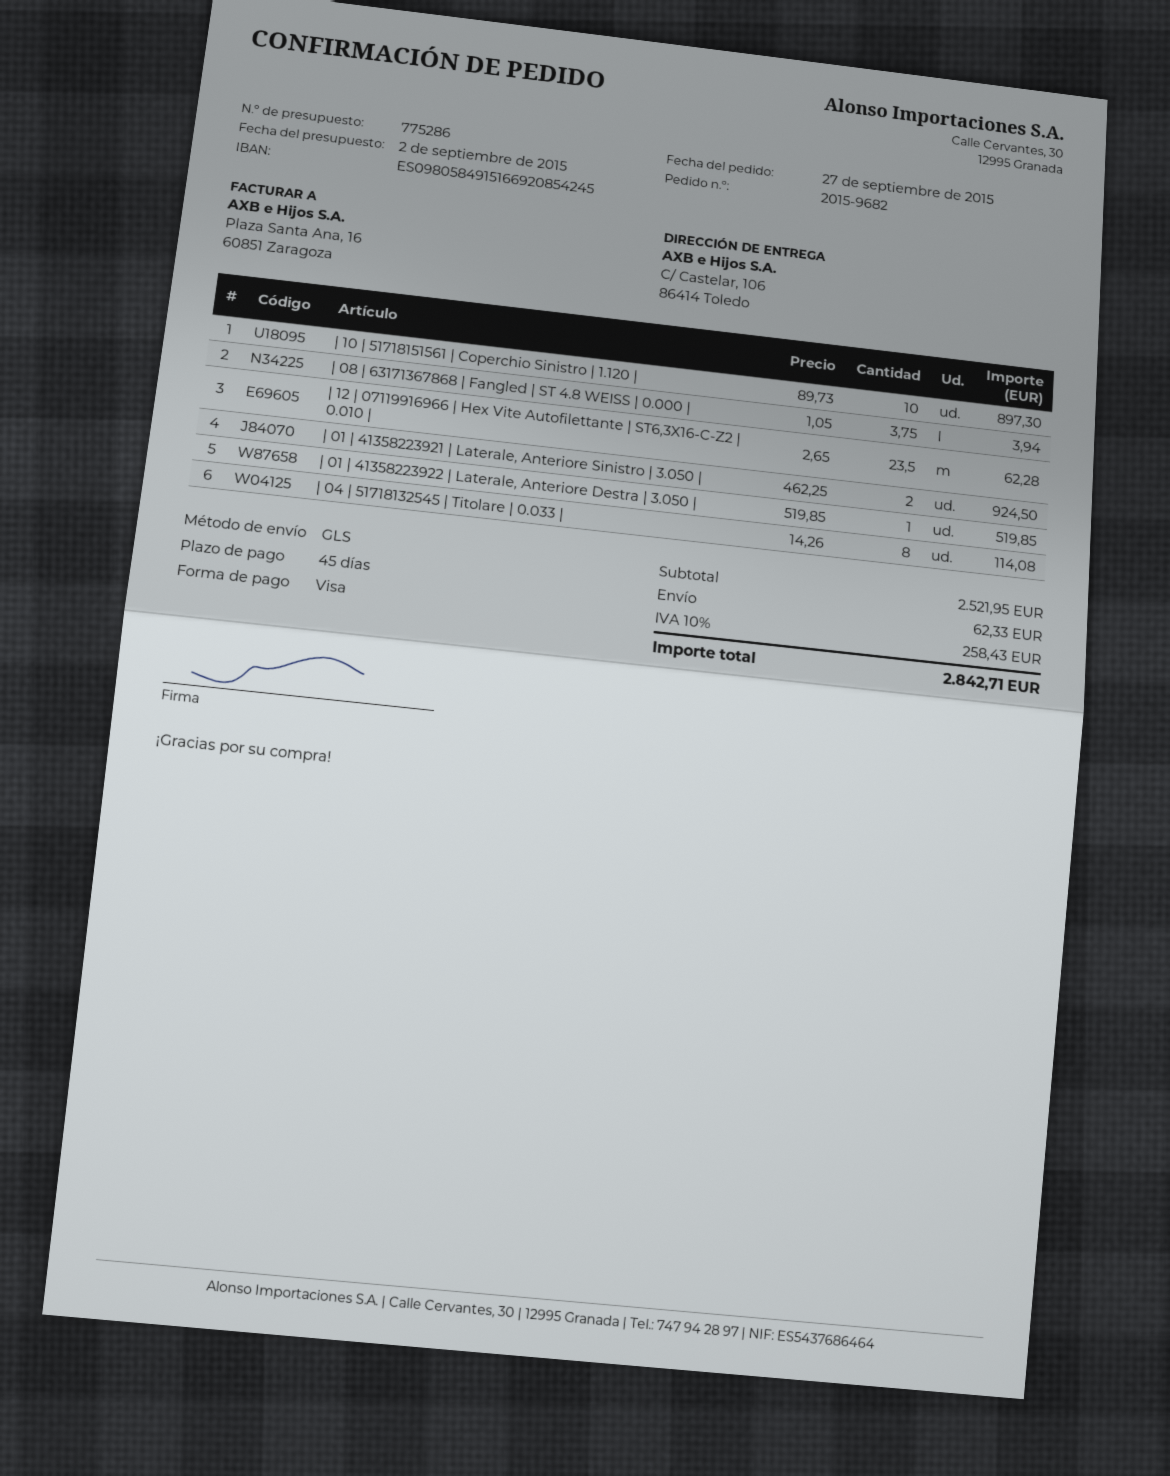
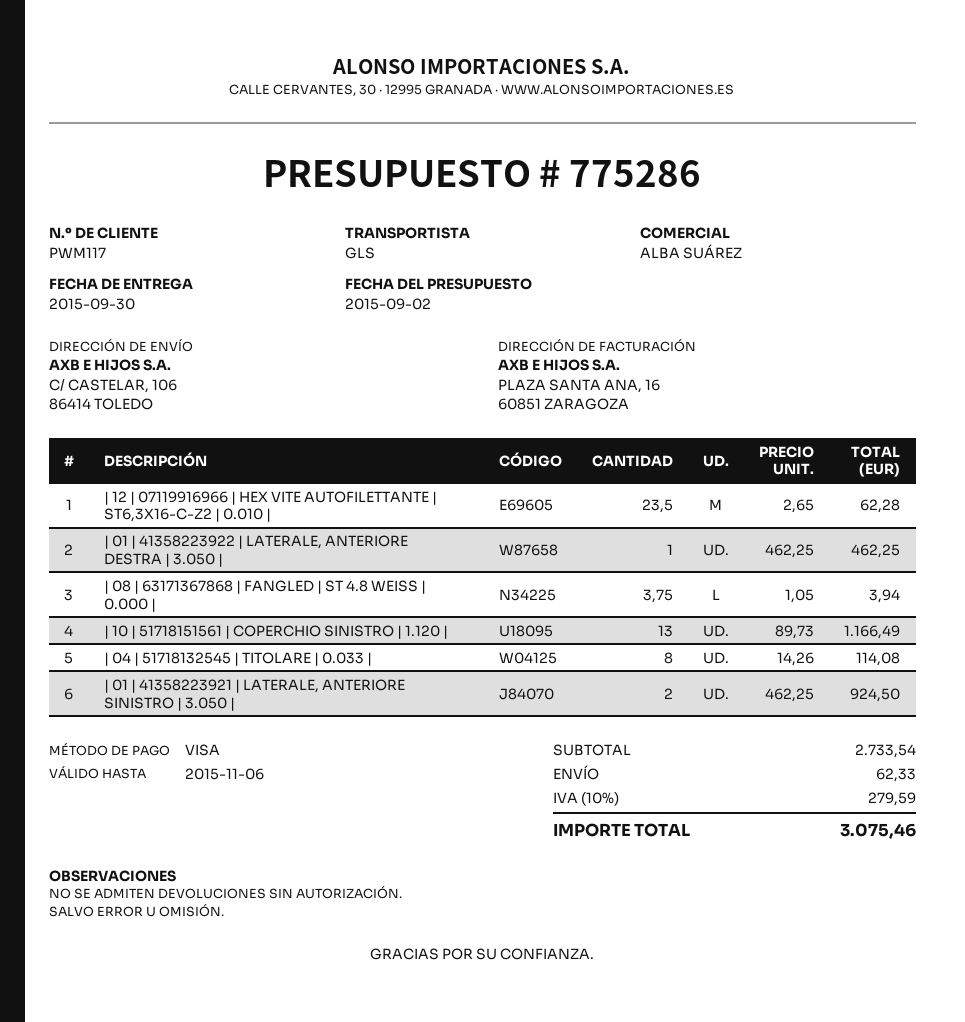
| 10 | 51718151561 | Coperchio Sinistro | 1.120 |: 10 x 89.73 = 897.30 -> 13 x 89.73 = 1166.49
| 01 | 41358223922 | Laterale, Anteriore Destra | 3.050 |: 1 x 519.85 = 519.85 -> 1 x 462.25 = 462.25
subtotal: 2521.95 -> 2733.54
tax: 10% = 258.43 -> 10% = 279.59
total: 2842.71 -> 3075.46

